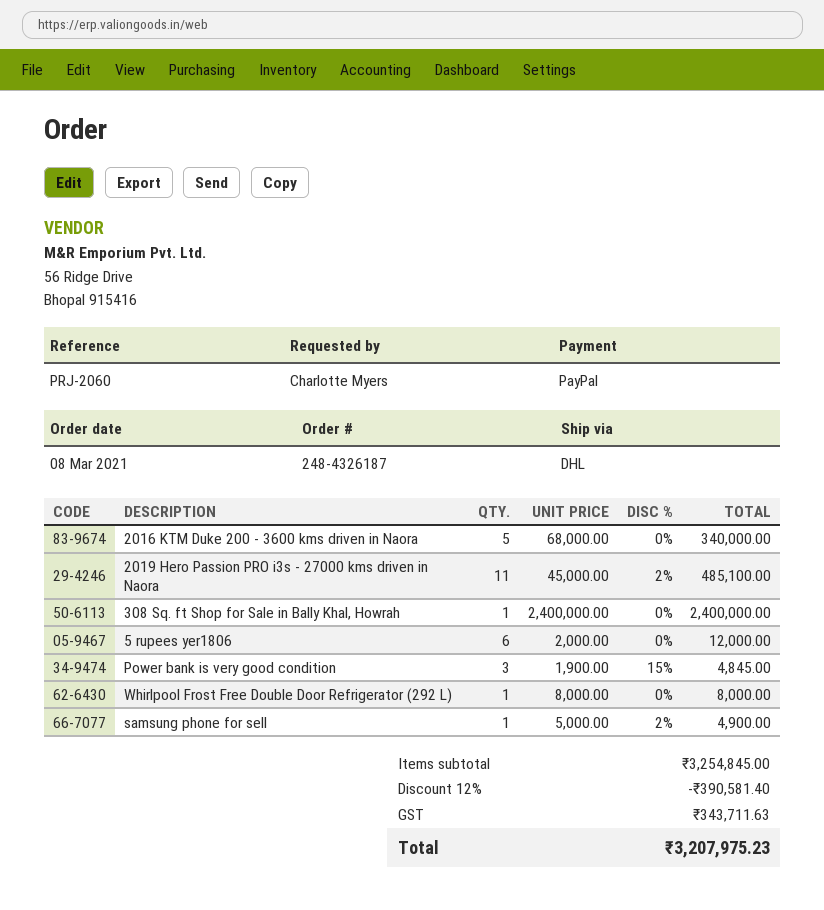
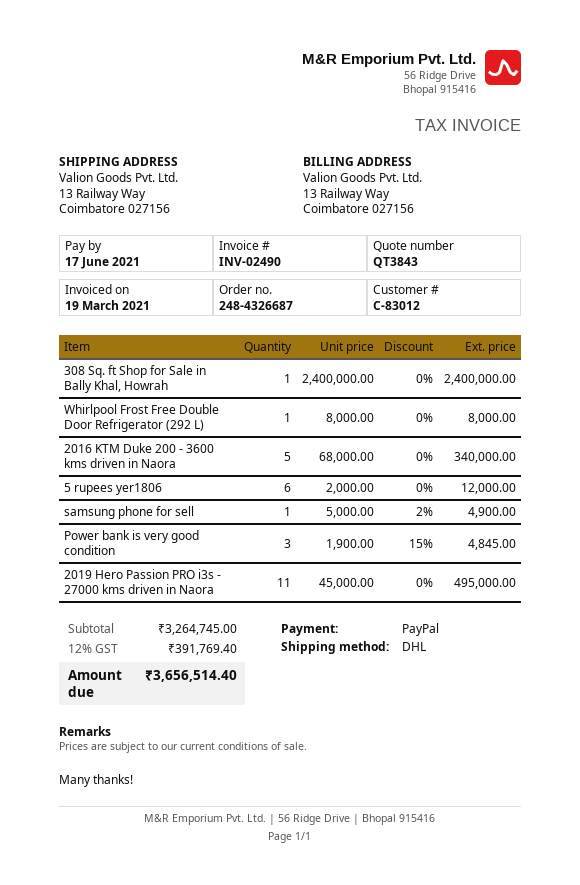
order number: 248-4326187 -> 248-4326687
2019 Hero Passion PRO i3s - 27000 kms driven in Naora: 11 x 45000.00 - 2% = 485100.00 -> 11 x 45000.00 = 495000.00
subtotal: 3254845.00 -> 3264745.00
discount: 12% = 390581.40 -> none
tax: 343711.63 -> 391769.40
total: 3207975.23 -> 3656514.40

